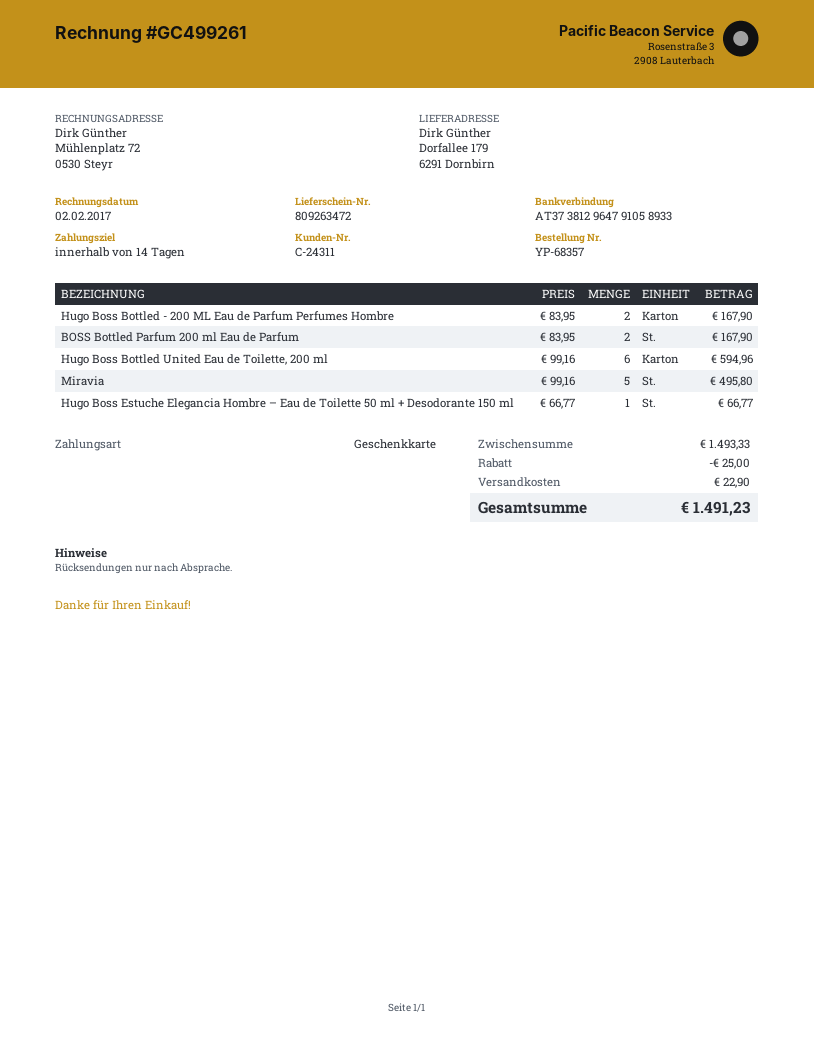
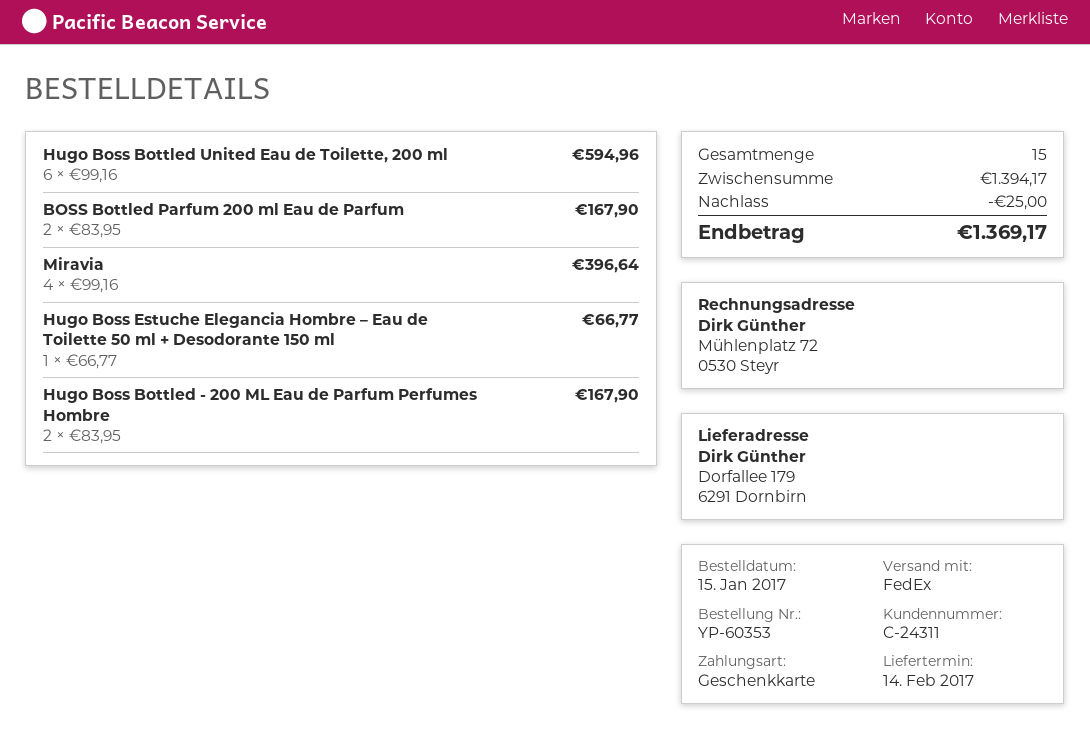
order number: YP-68357 -> YP-60353
Miravia: 5 x 99.16 = 495.80 -> 4 x 99.16 = 396.64
subtotal: 1493.33 -> 1394.17
shipping: 22.90 -> none
total: 1491.23 -> 1369.17

